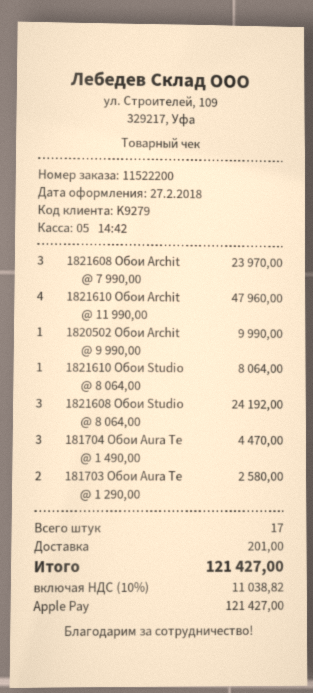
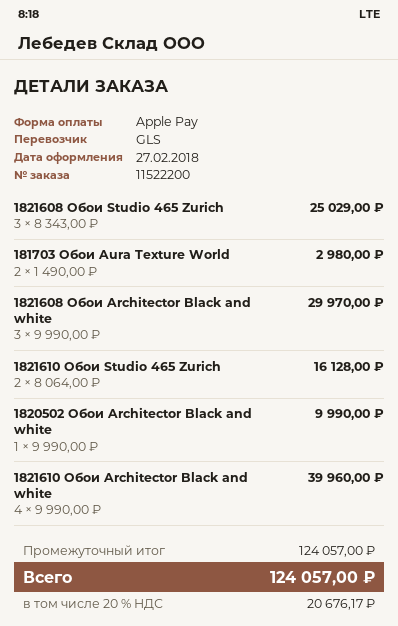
1821608 Обои Archit: 3 x 7990.00 = 23970.00 -> 3 x 9990.00 = 29970.00
1821610 Обои Archit: 4 x 11990.00 = 47960.00 -> 4 x 9990.00 = 39960.00
1821610 Обои Studio: 1 x 8064.00 = 8064.00 -> 2 x 8064.00 = 16128.00
1821608 Обои Studio: 3 x 8064.00 = 24192.00 -> 3 x 8343.00 = 25029.00
181704 Обои Aura Te: 3 x 1490.00 = 4470.00 -> none
181703 Обои Aura Te: 2 x 1290.00 = 2580.00 -> 2 x 1490.00 = 2980.00
shipping: 201.00 -> none
tax: 10% = 11038.82 -> 20% = 20676.17
total: 121427.00 -> 124057.00

